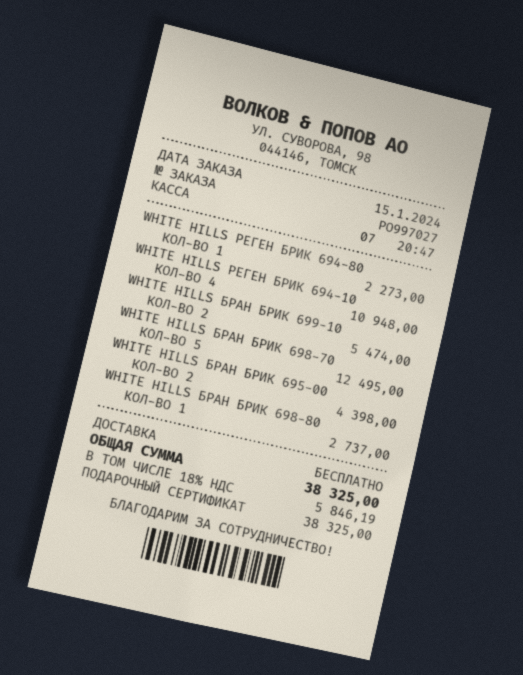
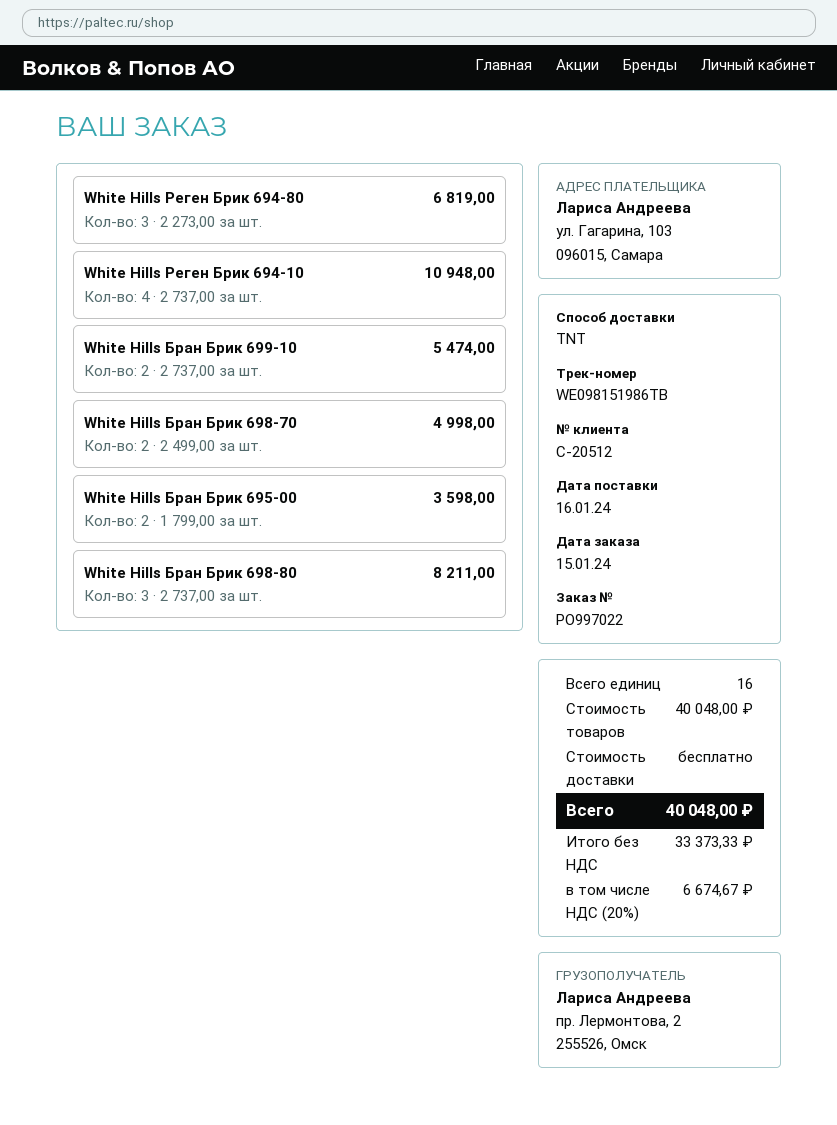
order number: PO997027 -> PO997022
WHITE HILLS РЕГЕН БРИК 694-80: 1 for 2273.00 -> 3 for 6819.00
WHITE HILLS БРАН БРИК 698-70: 5 for 12495.00 -> 2 for 4998.00
WHITE HILLS БРАН БРИК 695-00: 2 for 4398.00 -> 2 for 3598.00
WHITE HILLS БРАН БРИК 698-80: 1 for 2737.00 -> 3 for 8211.00
tax: 18% = 5846.19 -> 20% = 6674.67
total: 38325.00 -> 40048.00

